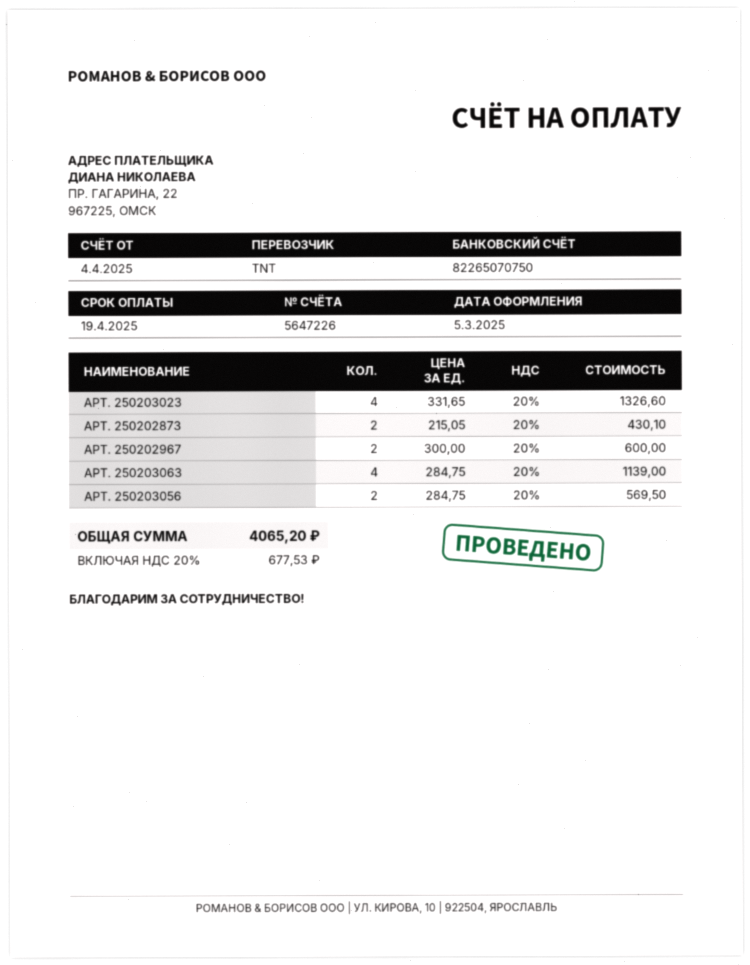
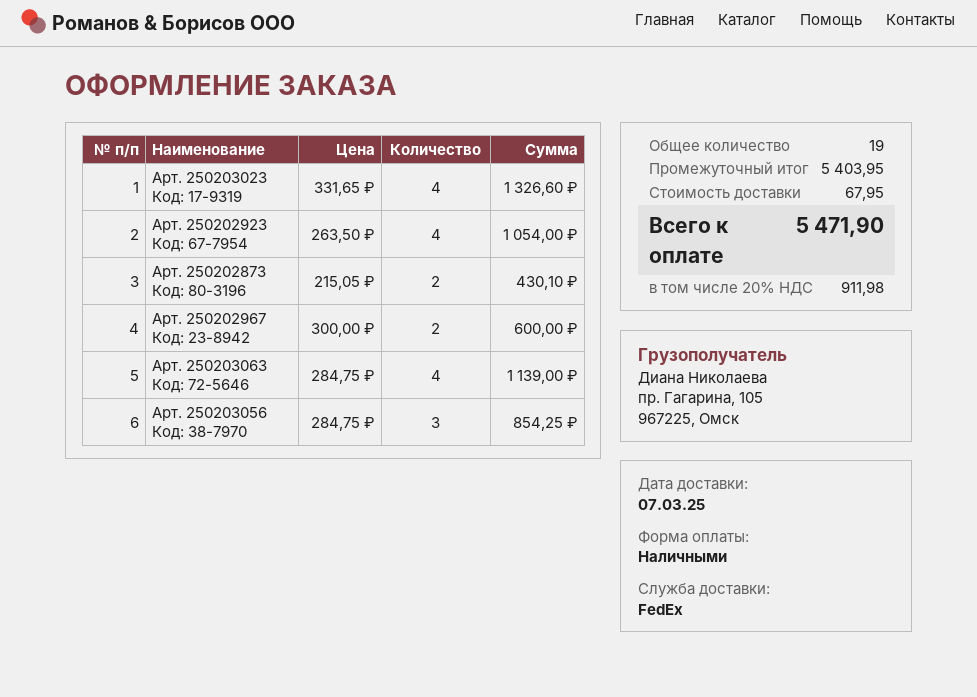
shipping method: TNT -> FedEx
АРТ. 250203056: 2 x 284.75 = 569.50 -> 3 x 284.75 = 854.25
Арт. 250202923: none -> 4 x 263.50 = 1054.00
shipping: none -> 67.95
tax: 20% = 677.53 -> 20% = 911.98
total: 4065.20 -> 5471.90

